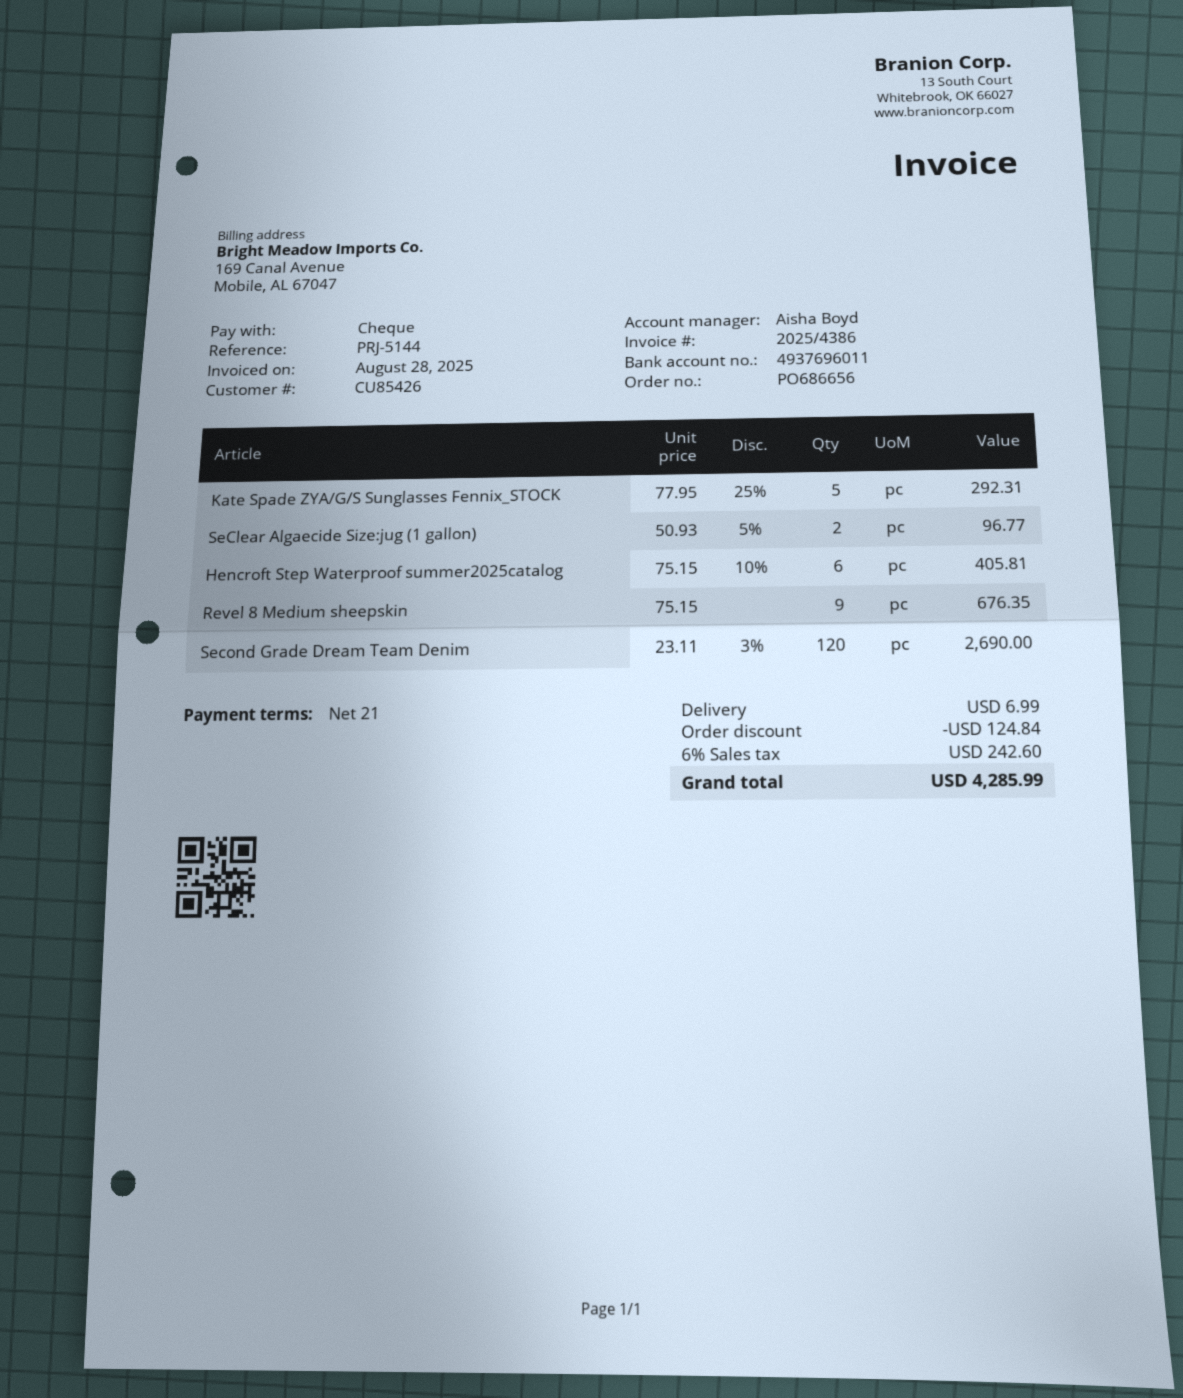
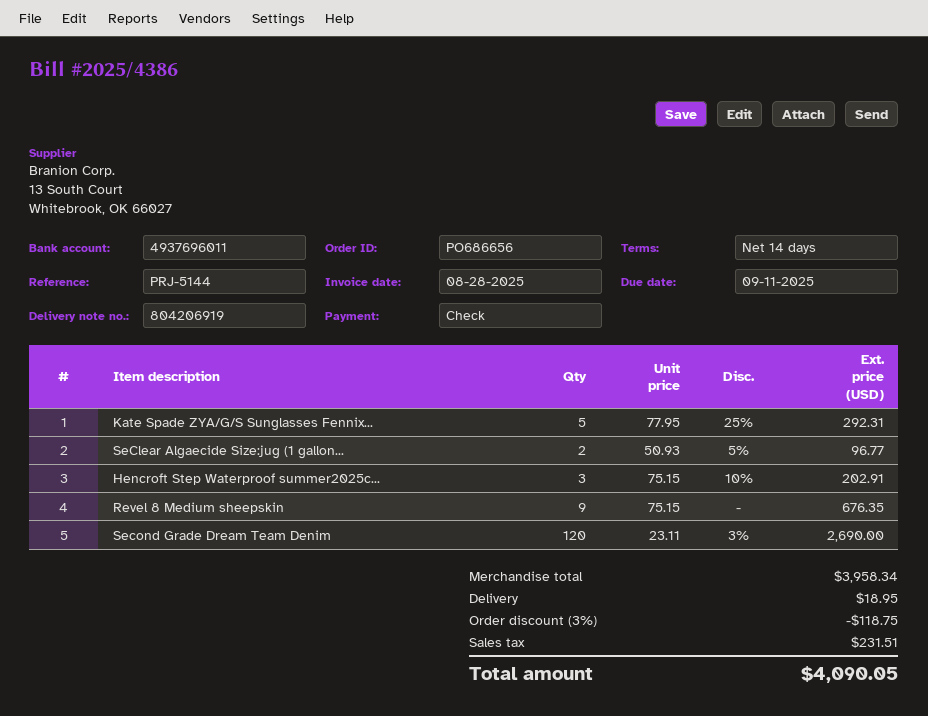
payment terms: 21 days -> 14 days
Hencroft Step Waterproof summer2025catalog: 6 x 75.15 - 10% = 405.81 -> 3 x 75.15 - 10% = 202.91
discount: 124.84 -> 118.75
shipping: 6.99 -> 18.95
tax: 242.60 -> 231.51
total: 4285.99 -> 4090.05

